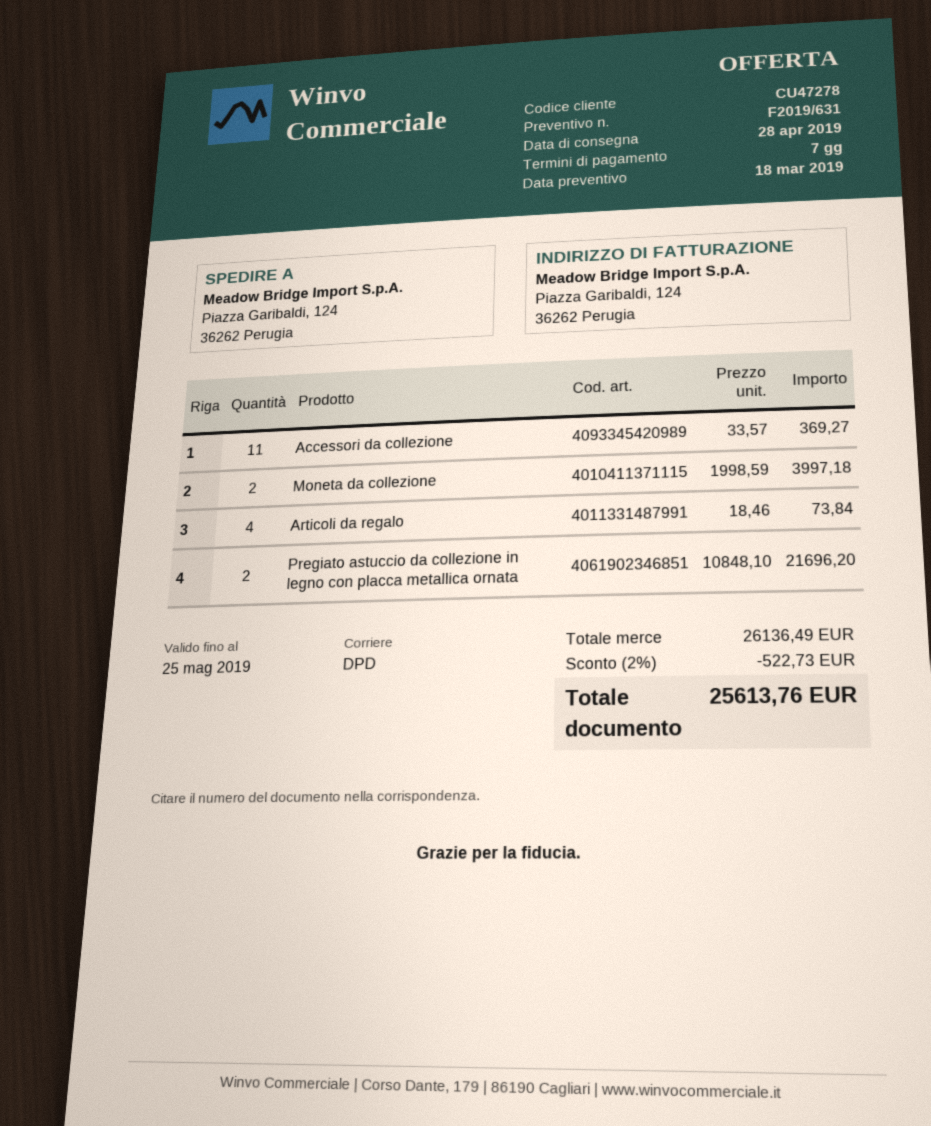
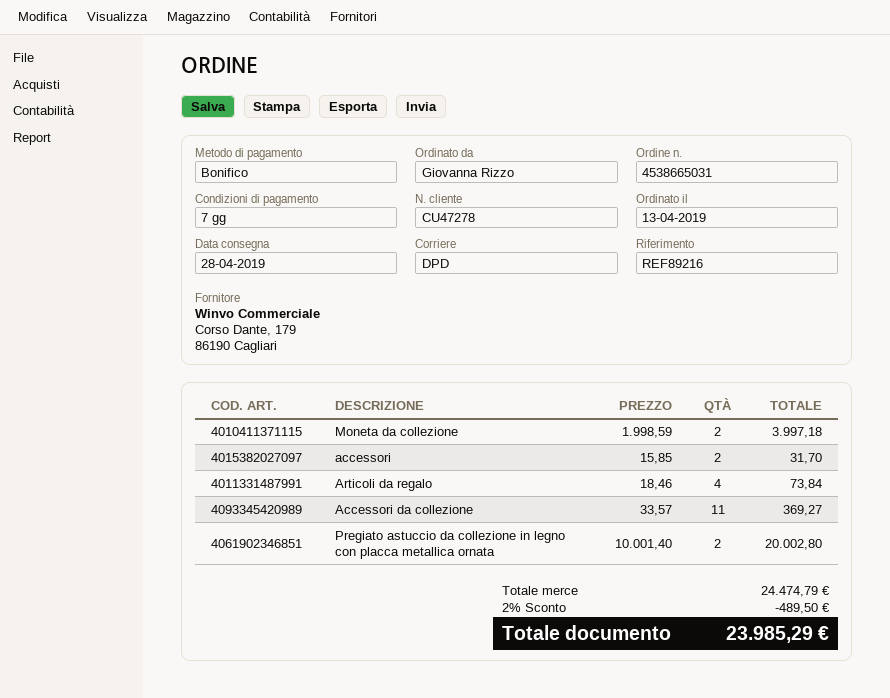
Pregiato astuccio da collezione in legno con placca metallica ornata: 2 x 10848.10 = 21696.20 -> 2 x 10001.40 = 20002.80
accessori: none -> 2 x 15.85 = 31.70
subtotal: 26136.49 -> 24474.79
discount: 2% = 522.73 -> 2% = 489.50
total: 25613.76 -> 23985.29

